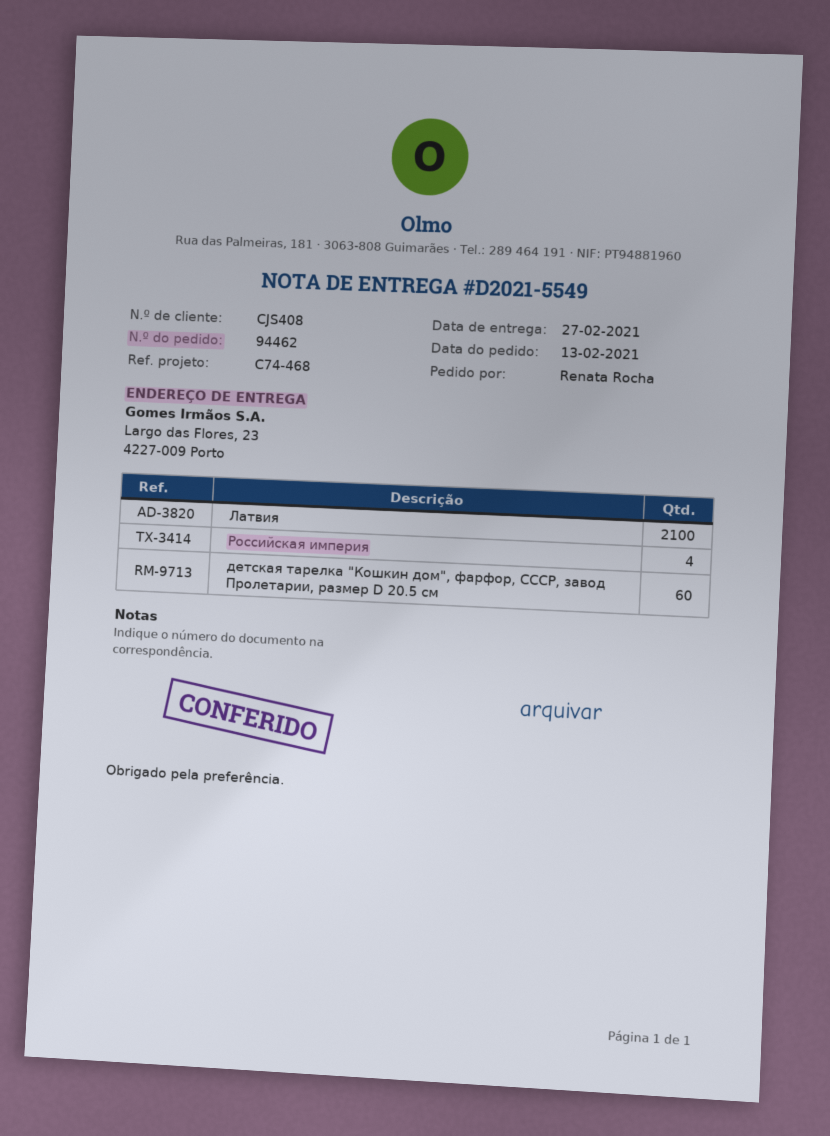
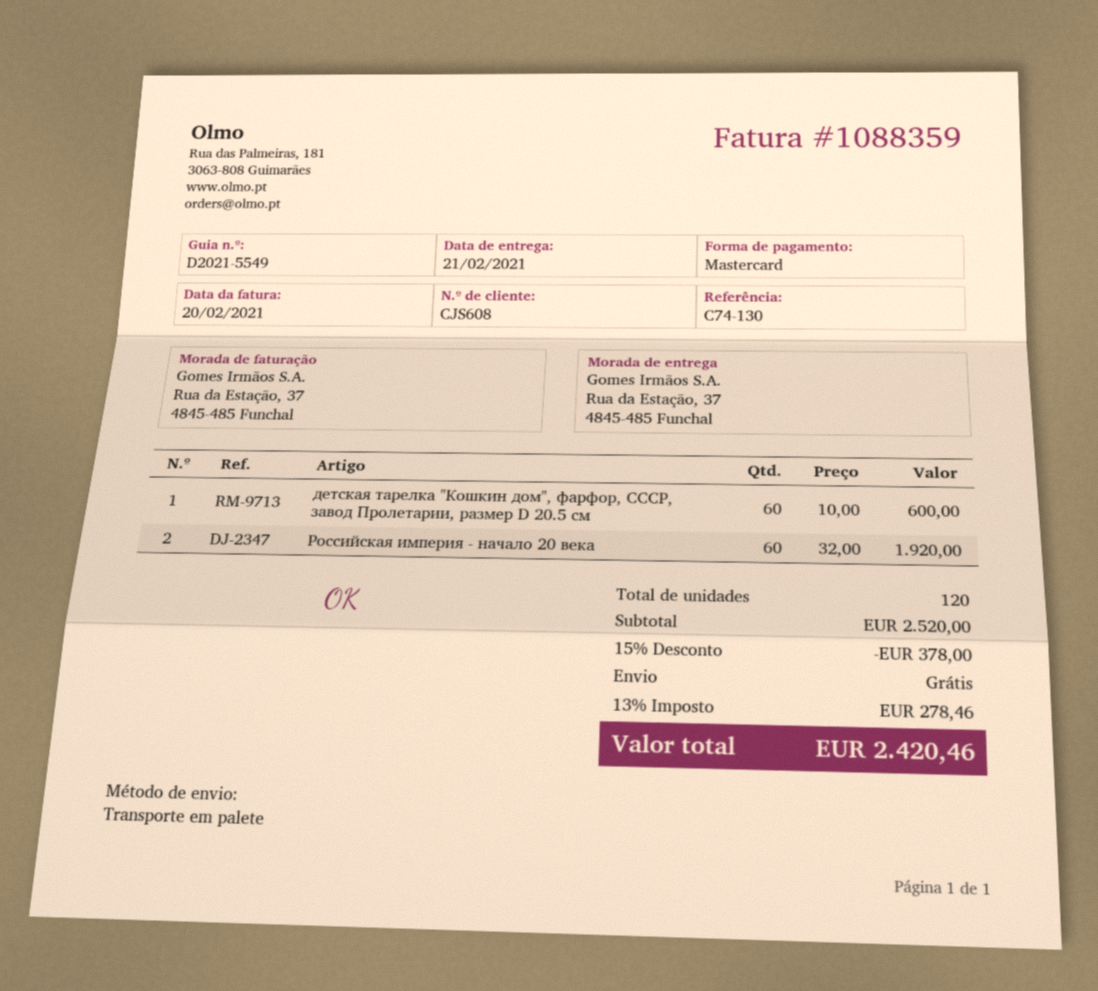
delivery date: 2021-02-27 -> 2021-02-21
customer number: CJS408 -> CJS608
reference: C74-468 -> C74-130
ship to: Largo das Flores, 23, 4227-009 Porto -> Rua da Estação, 37, 4845-485 Funchal
Латвия: 2100 -> none
Российская империя: 4 -> none
Российская империя - начало 20 века: none -> 60

